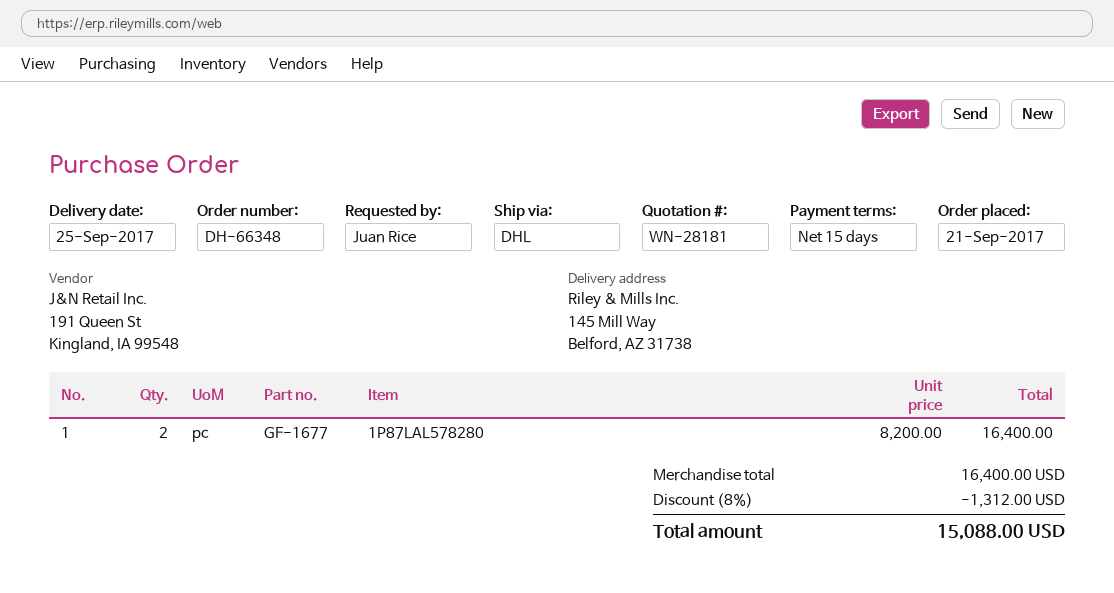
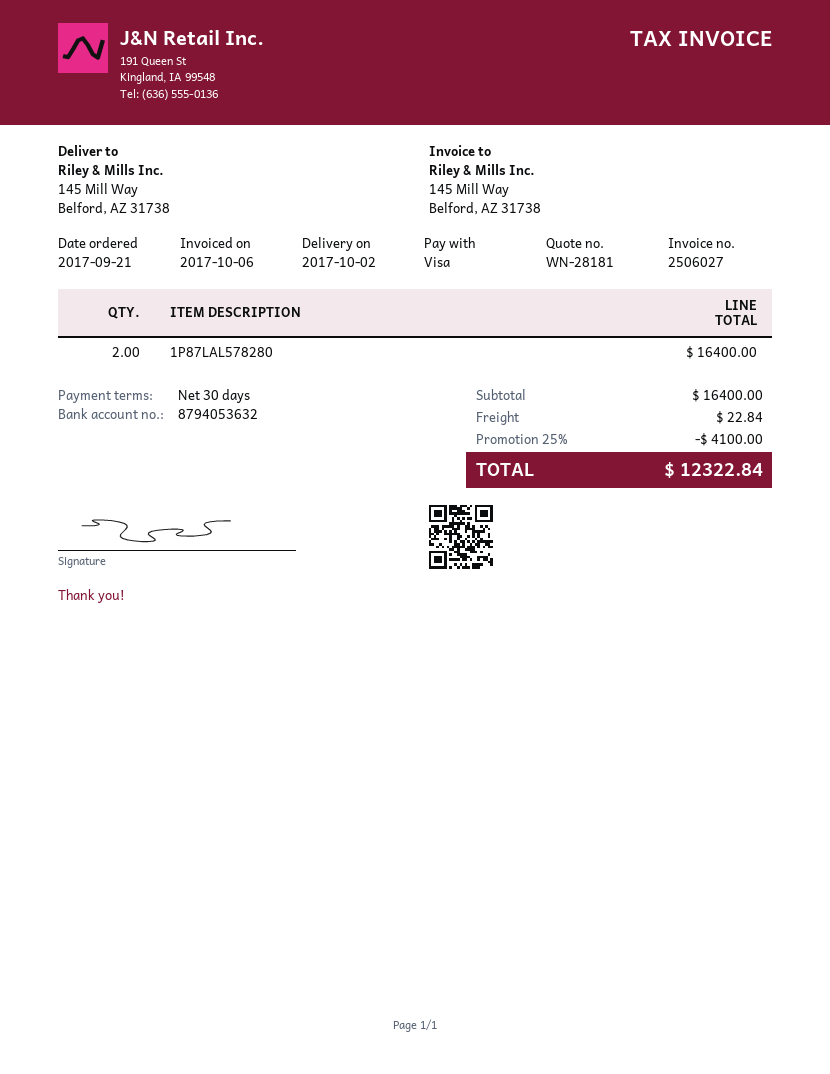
delivery date: 2017-09-25 -> 2017-10-02
payment terms: 15 days -> 30 days
discount: 8% = 1312.00 -> 25% = 4100.00
shipping: none -> 22.84
total: 15088.00 -> 12322.84

